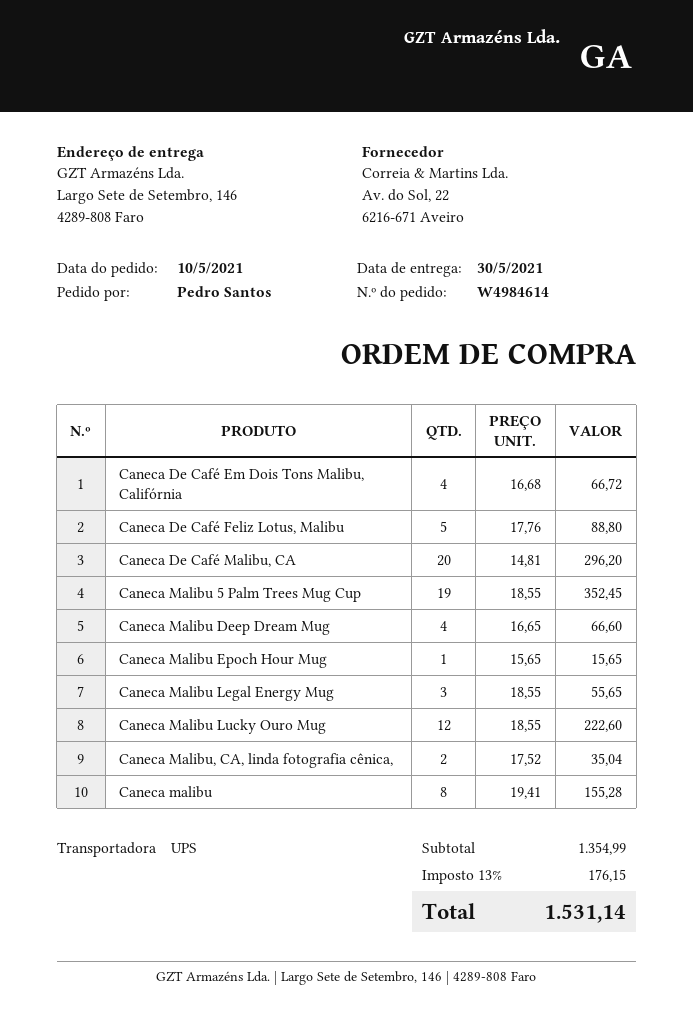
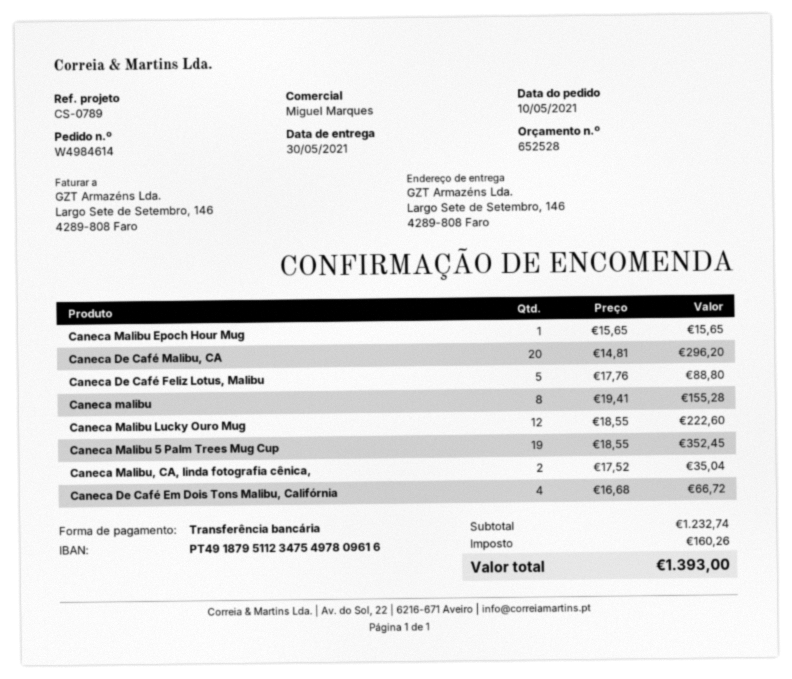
Caneca Malibu Deep Dream Mug: 4 x 16.65 = 66.60 -> none
Caneca Malibu Legal Energy Mug: 3 x 18.55 = 55.65 -> none
subtotal: 1354.99 -> 1232.74
tax: 176.15 -> 160.26
total: 1531.14 -> 1393.00

